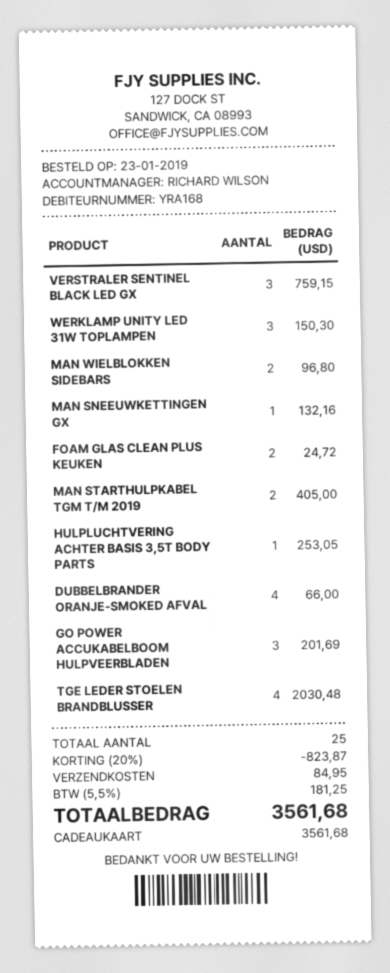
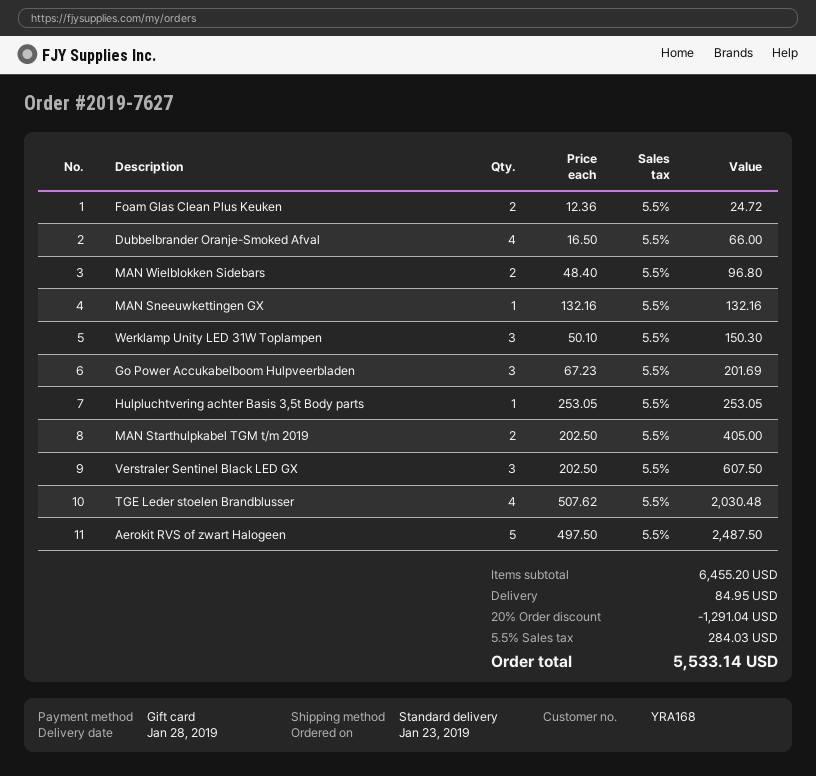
VERSTRALER SENTINEL BLACK LED GX: 3 for 759.15 -> 3 for 607.50
Aerokit RVS of zwart Halogeen: none -> 5 for 2487.50
discount: 20% = 823.87 -> 20% = 1291.04
tax: 5.5% = 181.25 -> 5.5% = 284.03
total: 3561.68 -> 5533.14

